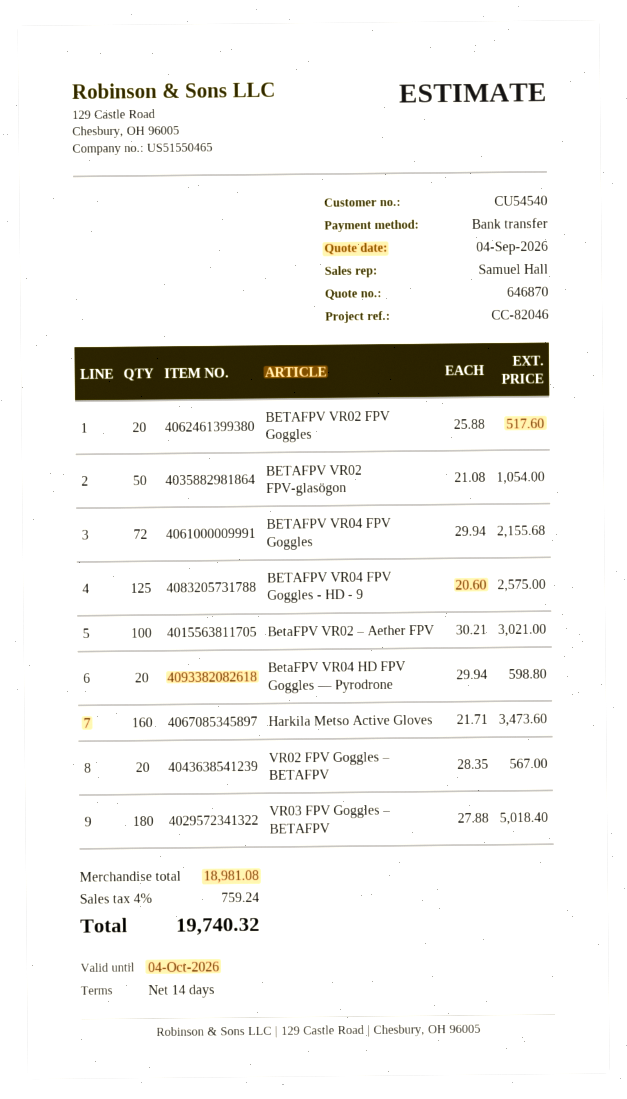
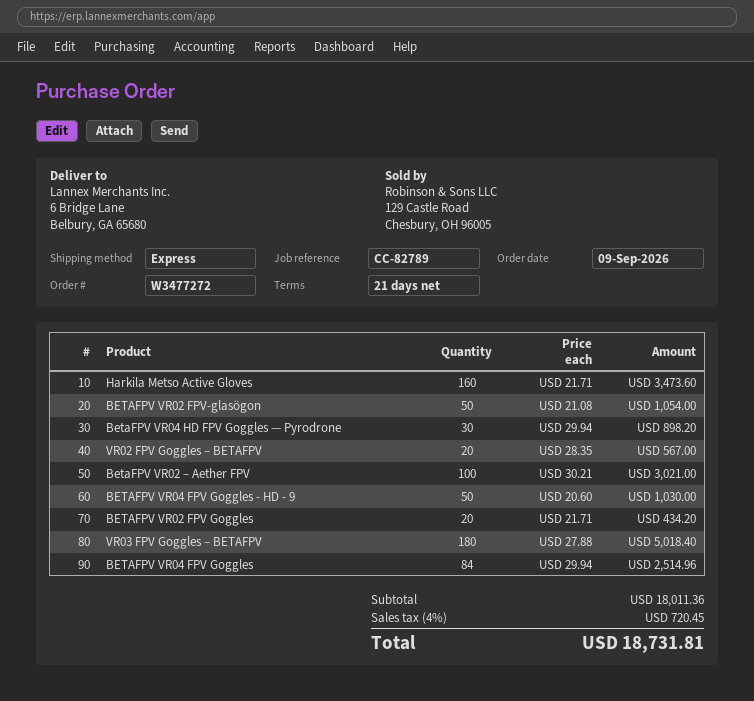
payment terms: 14 days -> 21 days
reference: CC-82046 -> CC-82789
BETAFPV VR02 FPV Goggles: 20 x 25.88 = 517.60 -> 20 x 21.71 = 434.20
BETAFPV VR04 FPV Goggles: 72 x 29.94 = 2155.68 -> 84 x 29.94 = 2514.96
BETAFPV VR04 FPV Goggles - HD - 9: 125 x 20.60 = 2575.00 -> 50 x 20.60 = 1030.00
BetaFPV VR04 HD FPV Goggles — Pyrodrone: 20 x 29.94 = 598.80 -> 30 x 29.94 = 898.20
subtotal: 18981.08 -> 18011.36
tax: 4% = 759.24 -> 4% = 720.45
total: 19740.32 -> 18731.81

